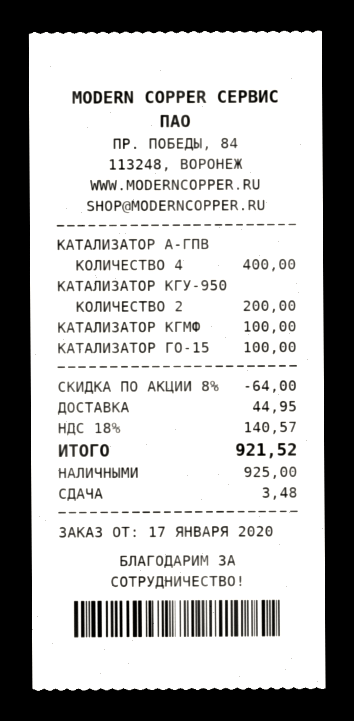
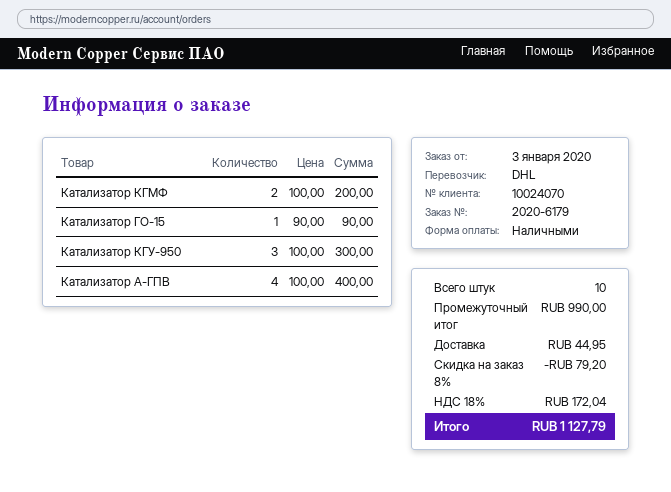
order date: 2020-01-17 -> 2020-01-03
КАТАЛИЗАТОР КГУ-950: 2 for 200.00 -> 3 for 300.00
КАТАЛИЗАТОР КГМФ: 1 for 100.00 -> 2 for 200.00
КАТАЛИЗАТОР ГО-15: 1 for 100.00 -> 1 for 90.00
discount: 8% = 64.00 -> 8% = 79.20
tax: 18% = 140.57 -> 18% = 172.04
total: 921.52 -> 1127.79

